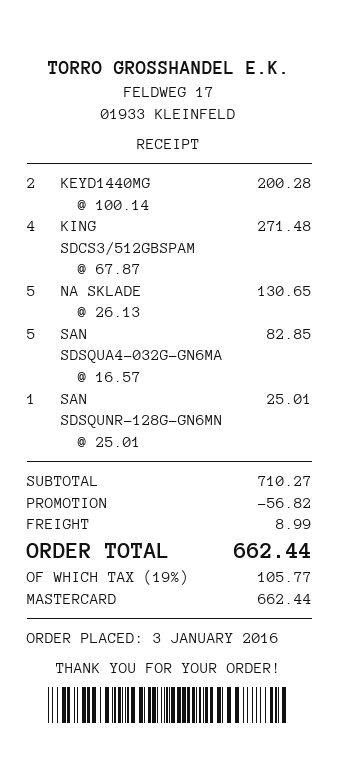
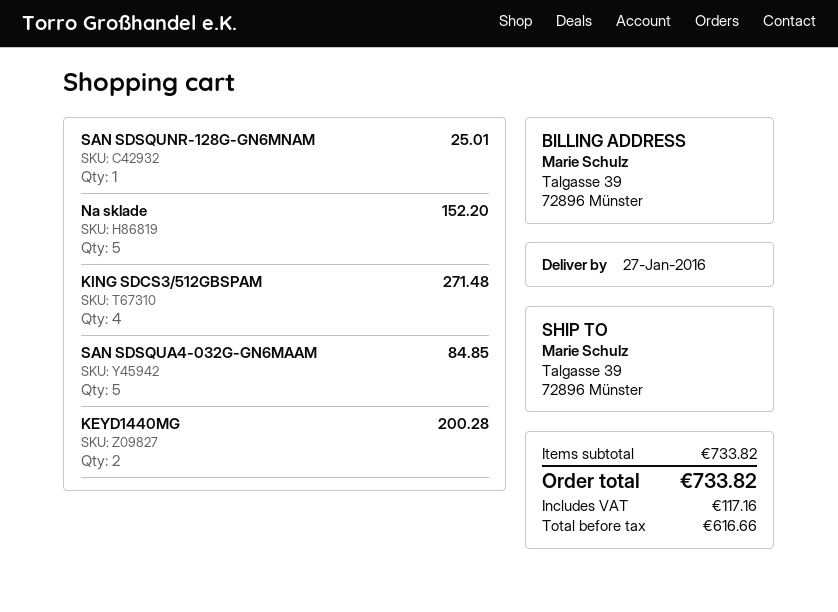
NA SKLADE: 5 for 130.65 -> 5 for 152.20
SAN SDSQUA4-032G-GN6MA: 5 for 82.85 -> 5 for 84.85
subtotal: 710.27 -> 733.82
discount: 56.82 -> none
shipping: 8.99 -> none
tax: 105.77 -> 117.16
total: 662.44 -> 733.82

